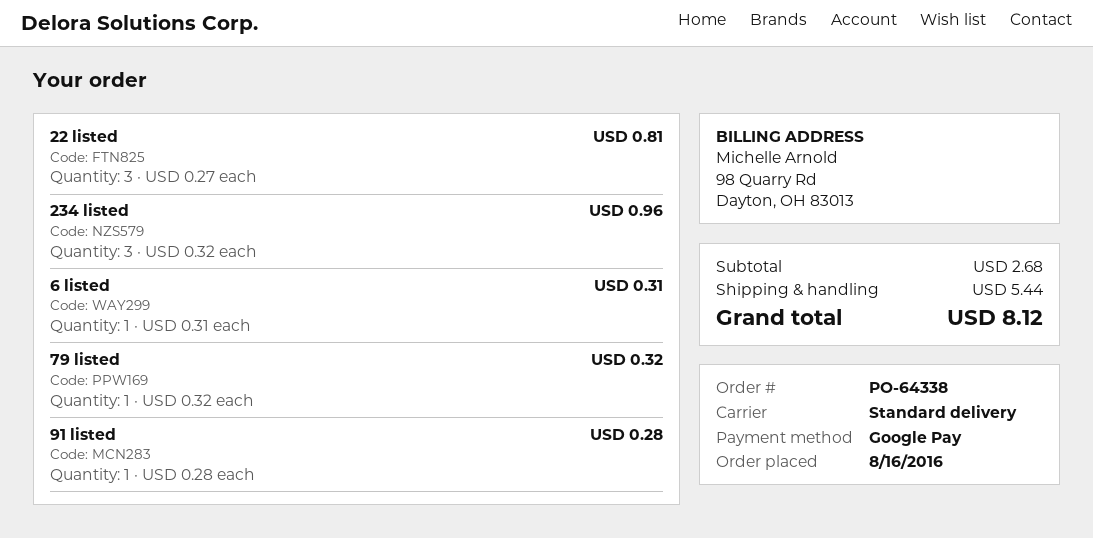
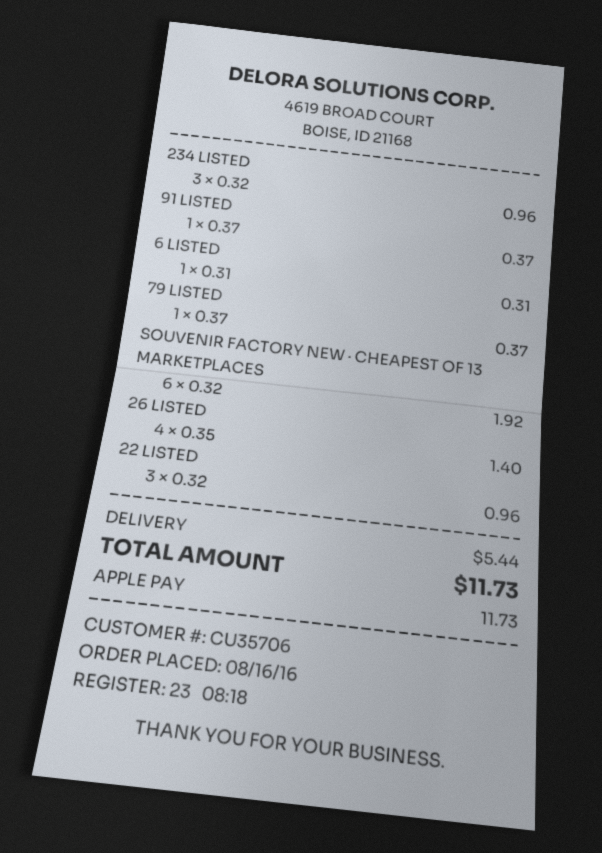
payment method: Google Pay -> Apple Pay
22 listed: 3 x 0.27 = 0.81 -> 3 x 0.32 = 0.96
79 listed: 1 x 0.32 = 0.32 -> 1 x 0.37 = 0.37
91 listed: 1 x 0.28 = 0.28 -> 1 x 0.37 = 0.37
SOUVENIR FACTORY NEW · CHEAPEST OF 13 MARKETPLACES: none -> 6 x 0.32 = 1.92
26 LISTED: none -> 4 x 0.35 = 1.40
total: 8.12 -> 11.73

